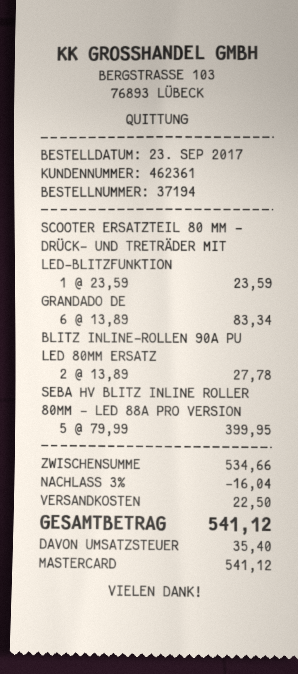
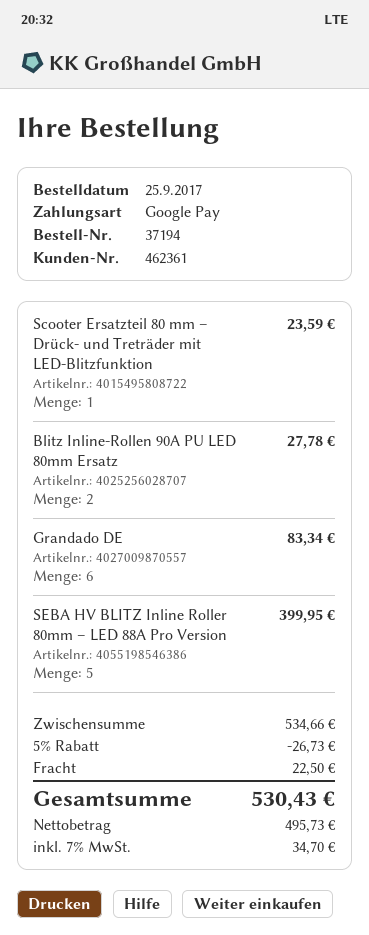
order date: 2017-09-23 -> 2017-09-25
payment method: Mastercard -> Google Pay
discount: 3% = 16.04 -> 5% = 26.73
tax: 35.40 -> 34.70
total: 541.12 -> 530.43

